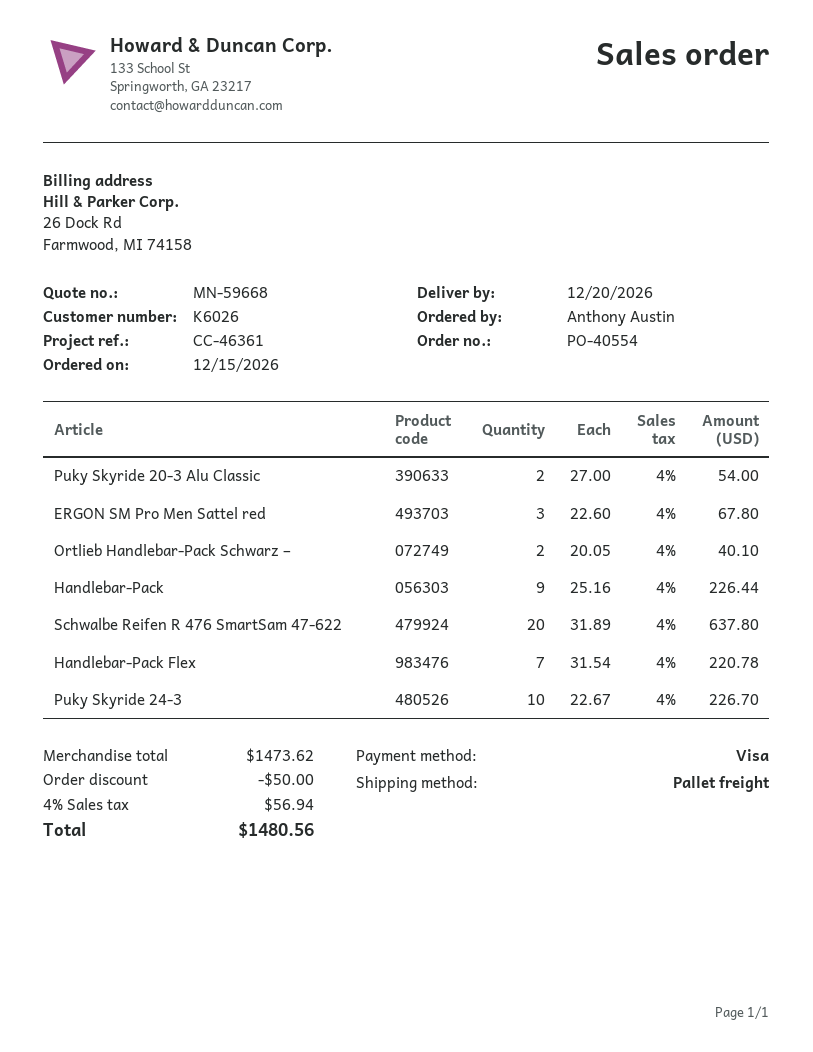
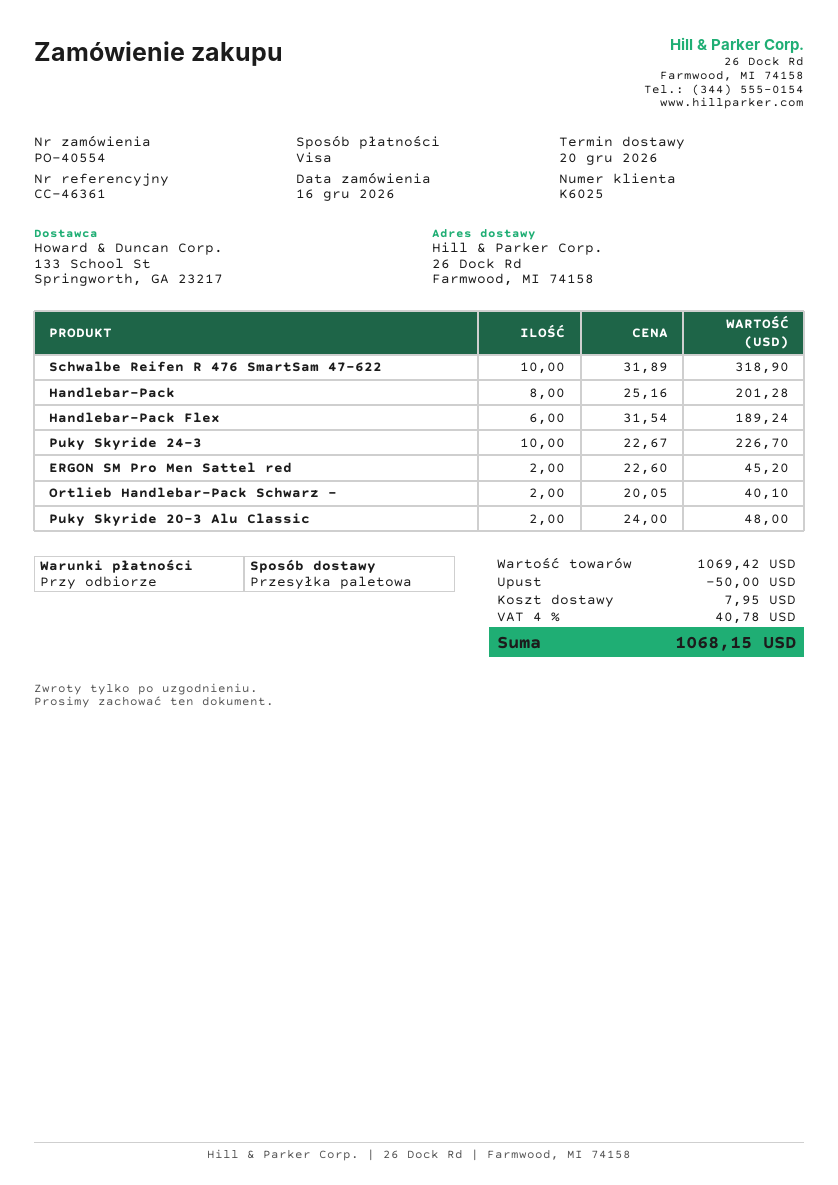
order date: 2026-12-15 -> 2026-12-16
customer number: K6026 -> K6025
Puky Skyride 20-3 Alu Classic: 2 x 27.00 = 54.00 -> 2 x 24.00 = 48.00
ERGON SM Pro Men Sattel red: 3 x 22.60 = 67.80 -> 2 x 22.60 = 45.20
Handlebar-Pack: 9 x 25.16 = 226.44 -> 8 x 25.16 = 201.28
Schwalbe Reifen R 476 SmartSam 47-622: 20 x 31.89 = 637.80 -> 10 x 31.89 = 318.90
Handlebar-Pack Flex: 7 x 31.54 = 220.78 -> 6 x 31.54 = 189.24
subtotal: 1473.62 -> 1069.42
shipping: none -> 7.95
tax: 4% = 56.94 -> 4% = 40.78
total: 1480.56 -> 1068.15

